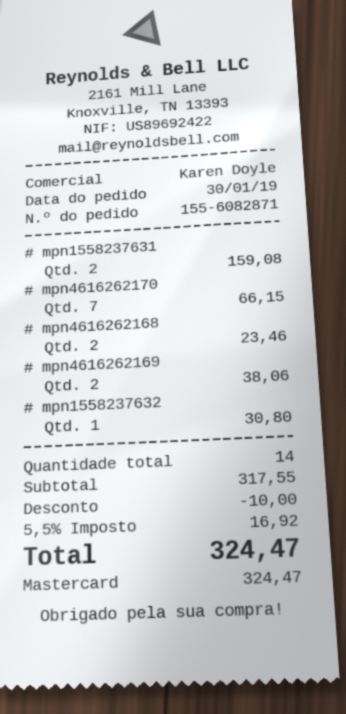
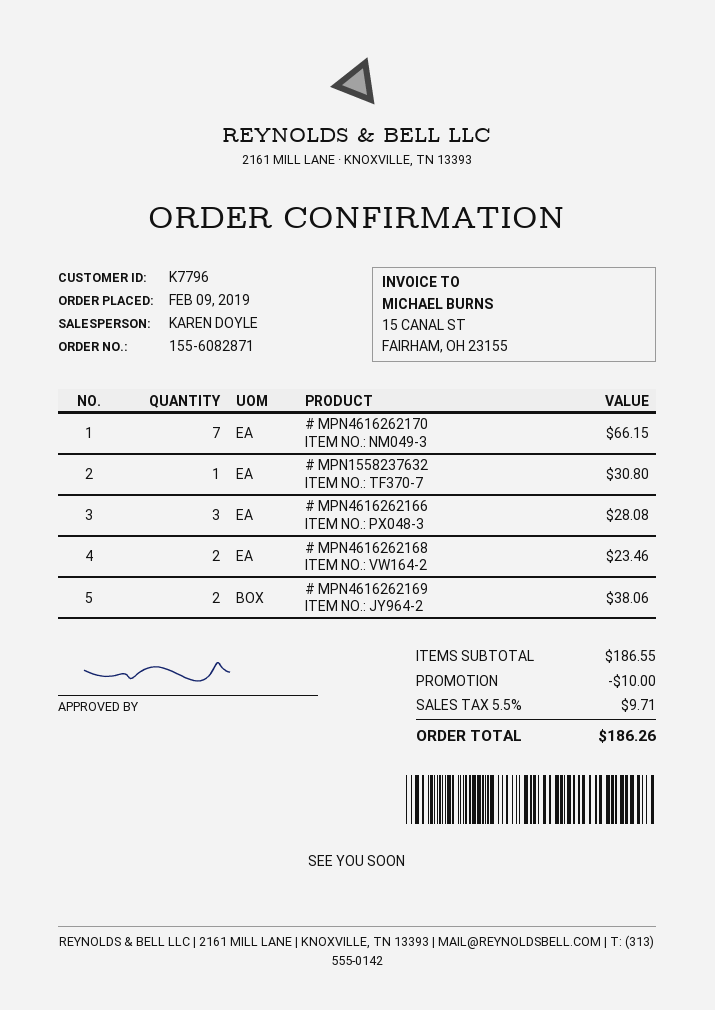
order date: 2019-01-30 -> 2019-02-09
# mpn1558237631: 2 for 159.08 -> none
# MPN4616262166: none -> 3 for 28.08
subtotal: 317.55 -> 186.55
tax: 5.5% = 16.92 -> 5.5% = 9.71
total: 324.47 -> 186.26

